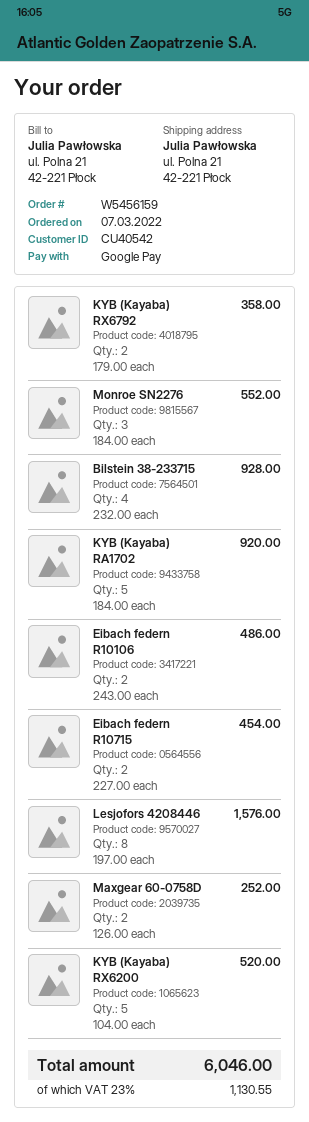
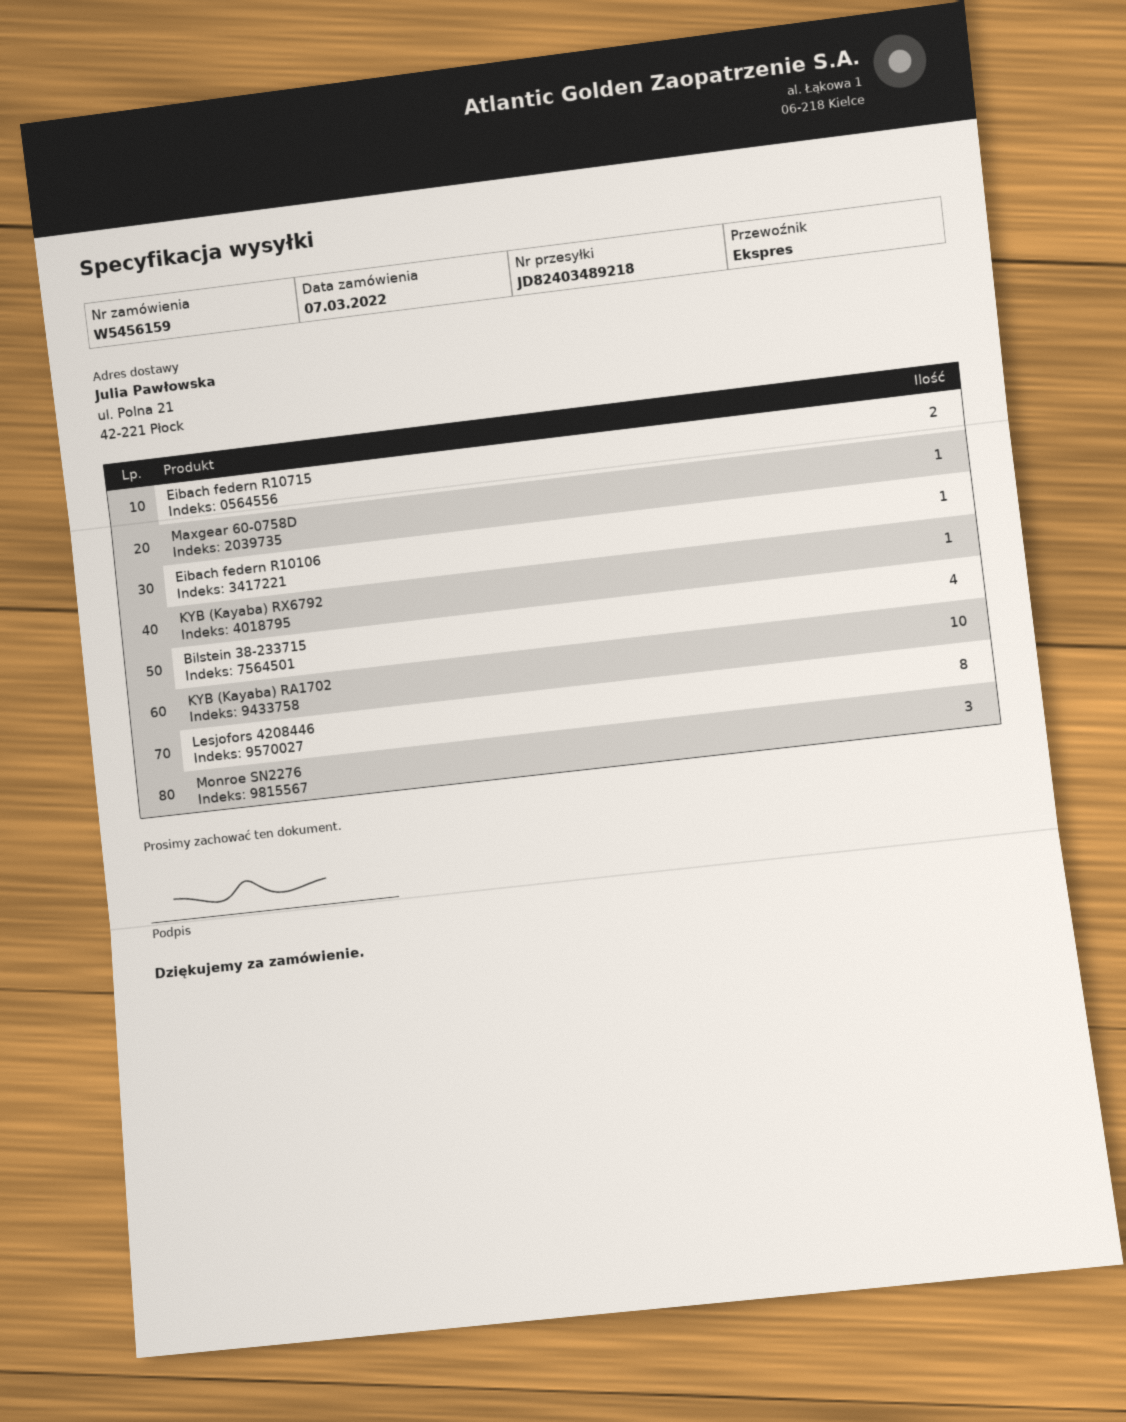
KYB (Kayaba) RX6792: 2 -> 1
KYB (Kayaba) RA1702: 5 -> 10
Eibach federn R10106: 2 -> 1
Maxgear 60-0758D: 2 -> 1
KYB (Kayaba) RX6200: 5 -> none

